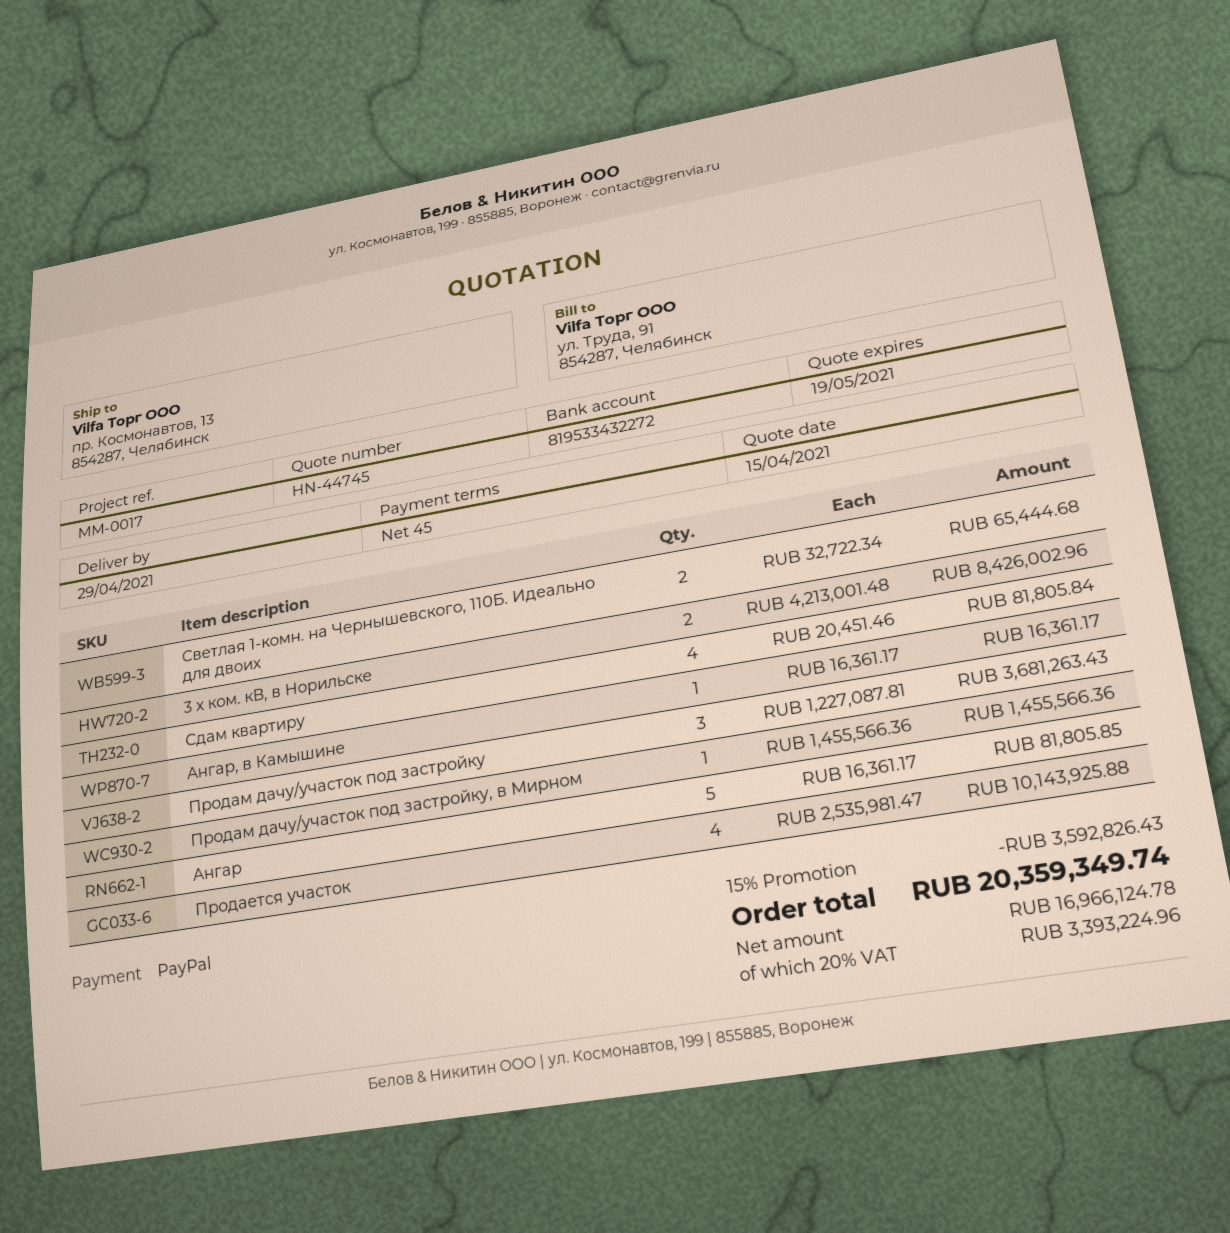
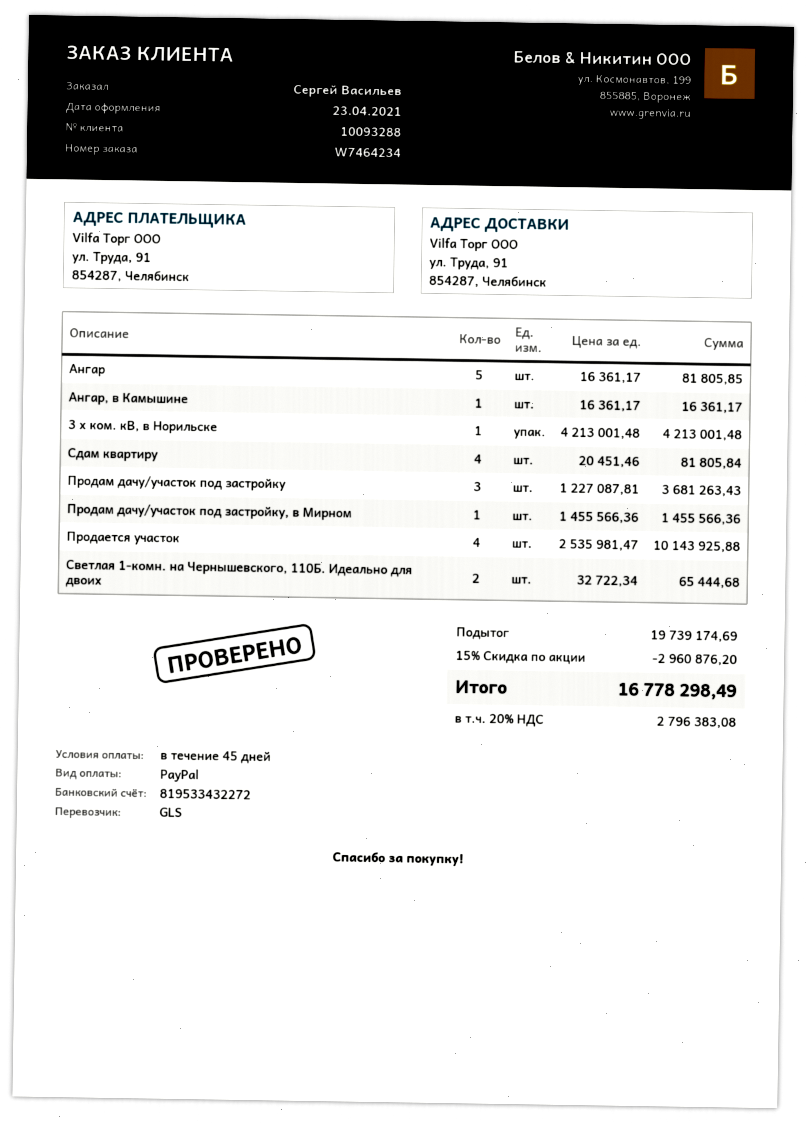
ship to: пр. Космонавтов, 13, 854287, Челябинск -> ул. Труда, 91, 854287, Челябинск
3 х ком. кВ, в Норильске: 2 x 4213001.48 = 8426002.96 -> 1 x 4213001.48 = 4213001.48
discount: 15% = 3592826.43 -> 15% = 2960876.20
tax: 20% = 3393224.96 -> 20% = 2796383.08
total: 20359349.74 -> 16778298.49

